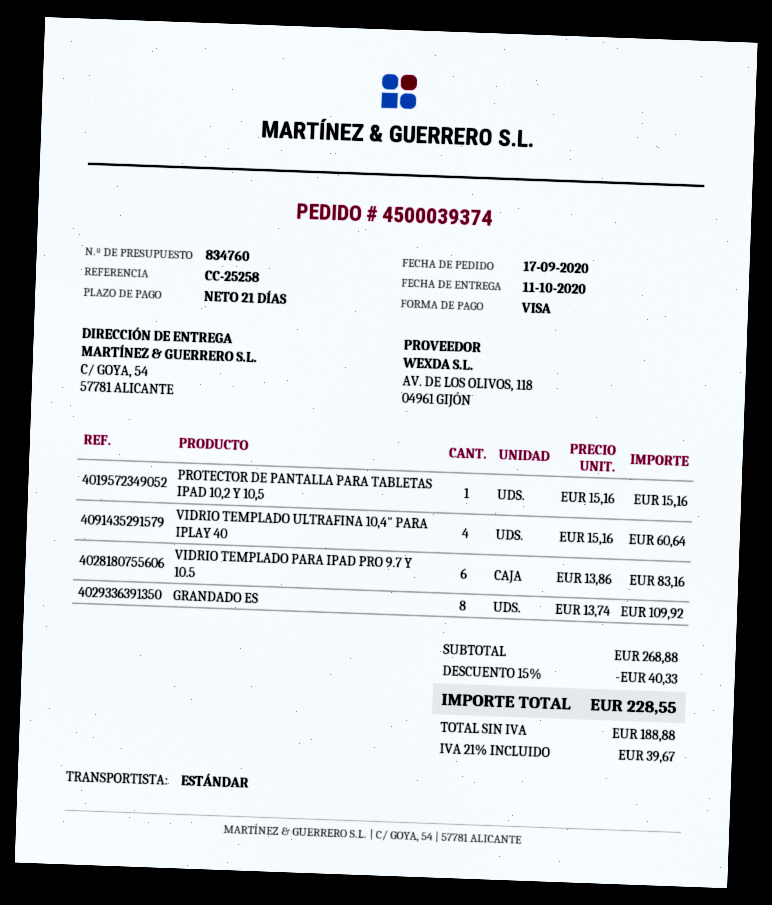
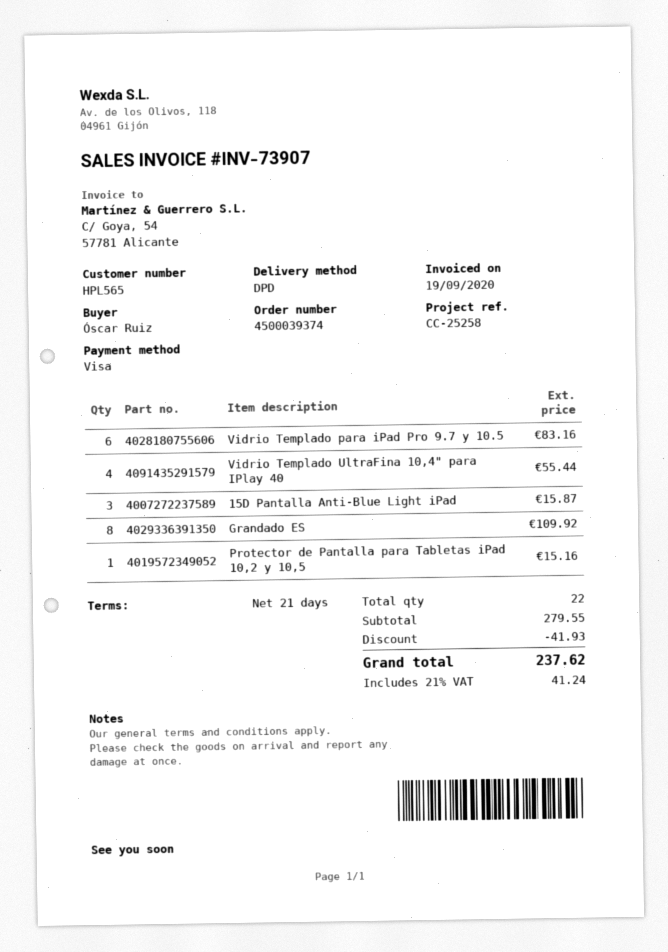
shipping method: standard -> DPD
VIDRIO TEMPLADO ULTRAFINA 10,4" PARA IPLAY 40: 4 for 60.64 -> 4 for 55.44
15D Pantalla Anti‑Blue Light iPad: none -> 3 for 15.87
subtotal: 268.88 -> 279.55
discount: 40.33 -> 41.93
tax: 21% = 39.67 -> 21% = 41.24
total: 228.55 -> 237.62

